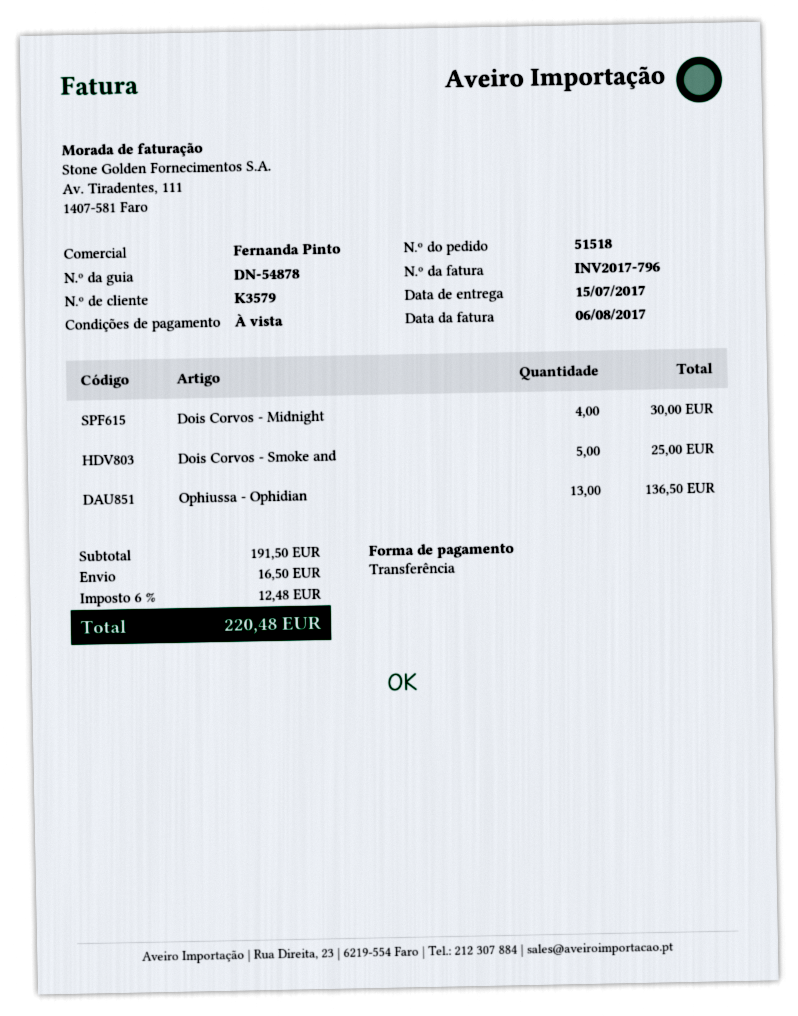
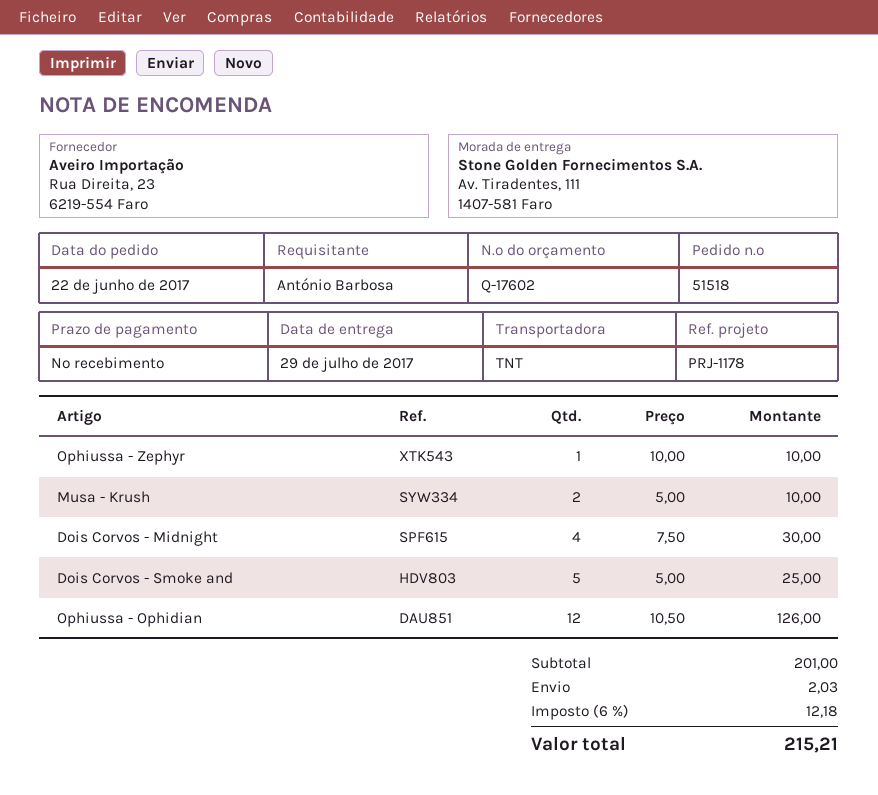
delivery date: 2017-07-15 -> 2017-07-29
Ophiussa - Ophidian: 13 for 136.50 -> 12 for 126.00
Ophiussa - Zephyr: none -> 1 for 10.00
Musa - Krush: none -> 2 for 10.00
subtotal: 191.50 -> 201.00
shipping: 16.50 -> 2.03
tax: 6% = 12.48 -> 6% = 12.18
total: 220.48 -> 215.21

